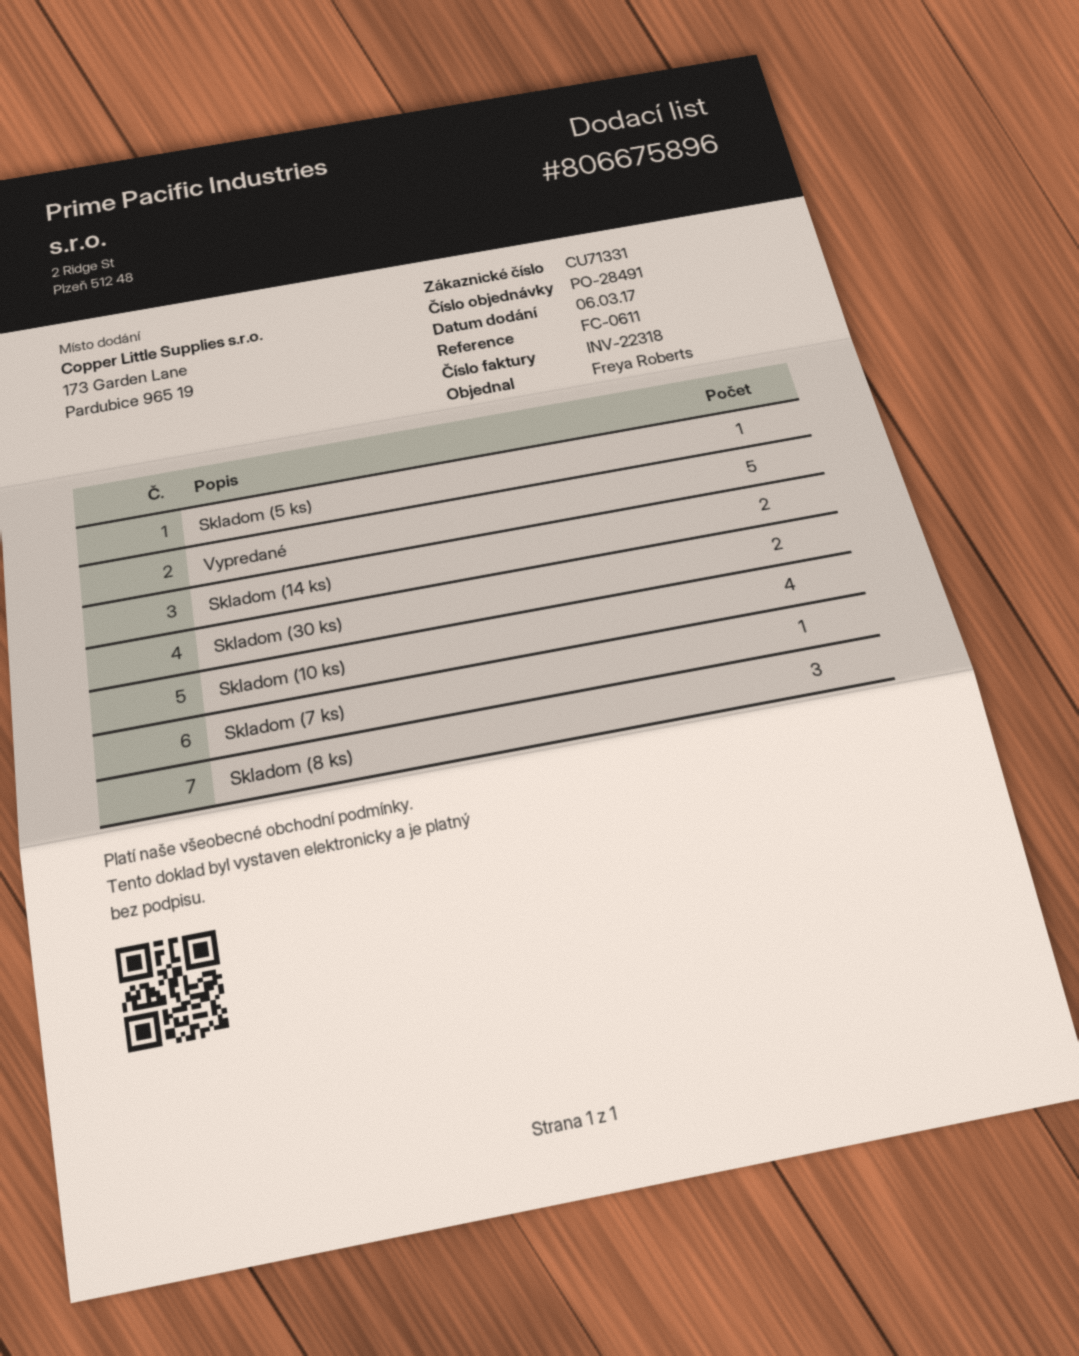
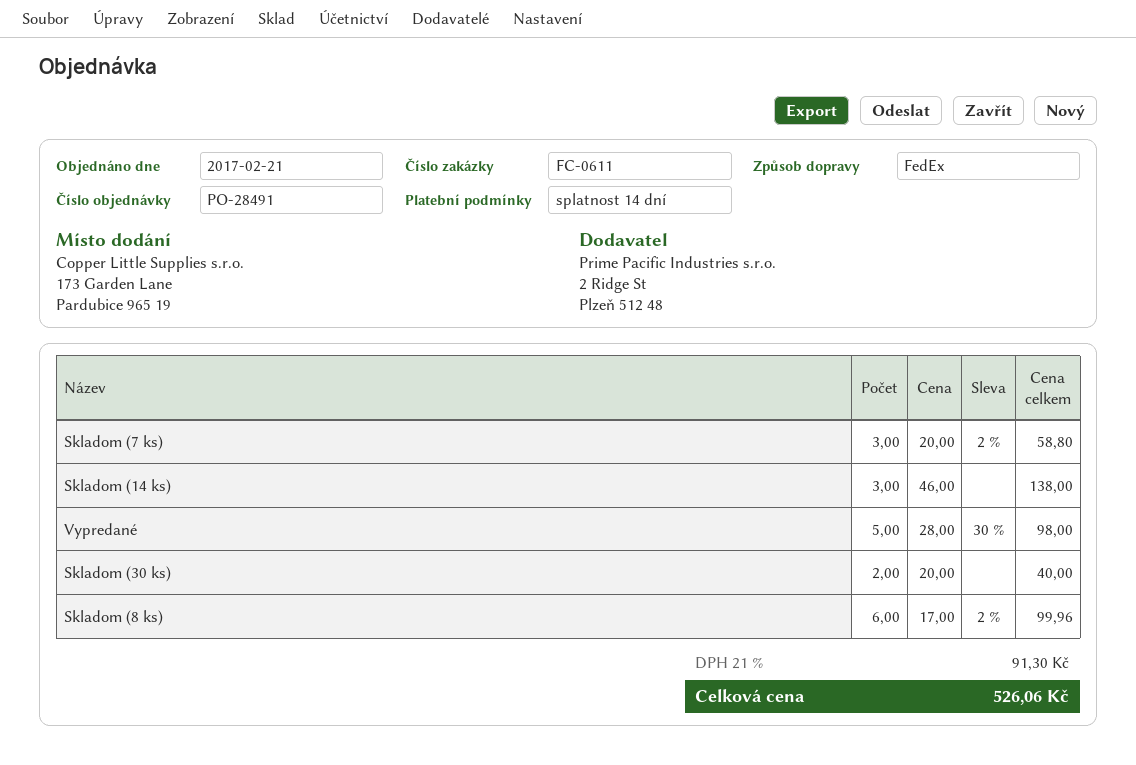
Skladom (5 ks): 1 -> none
Skladom (14 ks): 2 -> 3
Skladom (10 ks): 4 -> none
Skladom (7 ks): 1 -> 3
Skladom (8 ks): 3 -> 6

